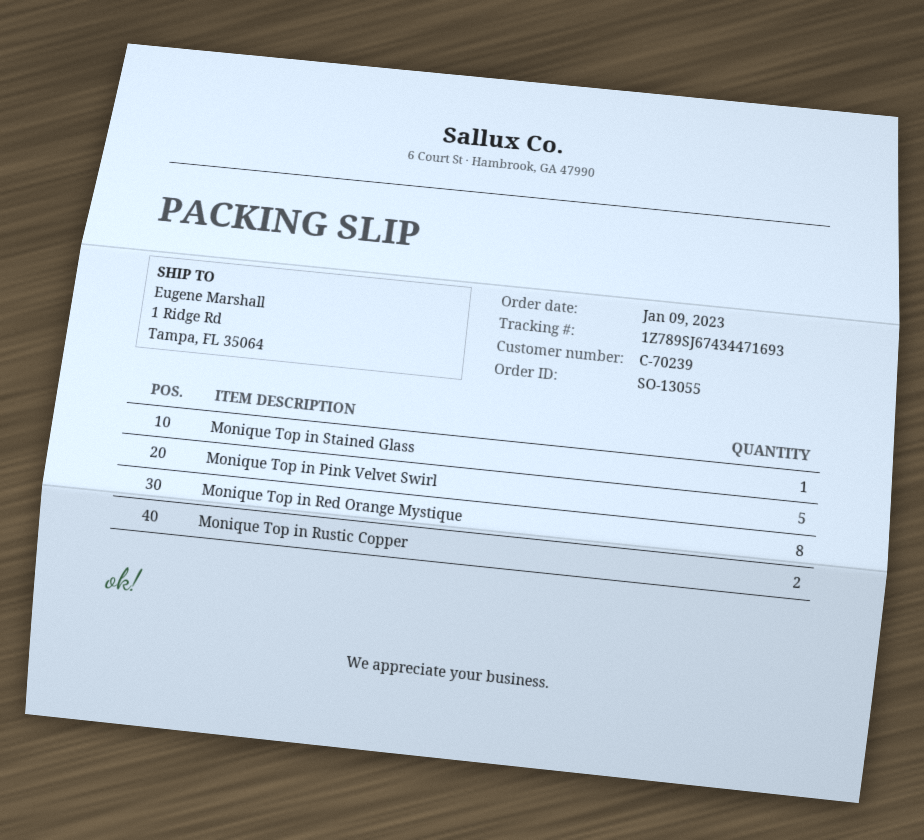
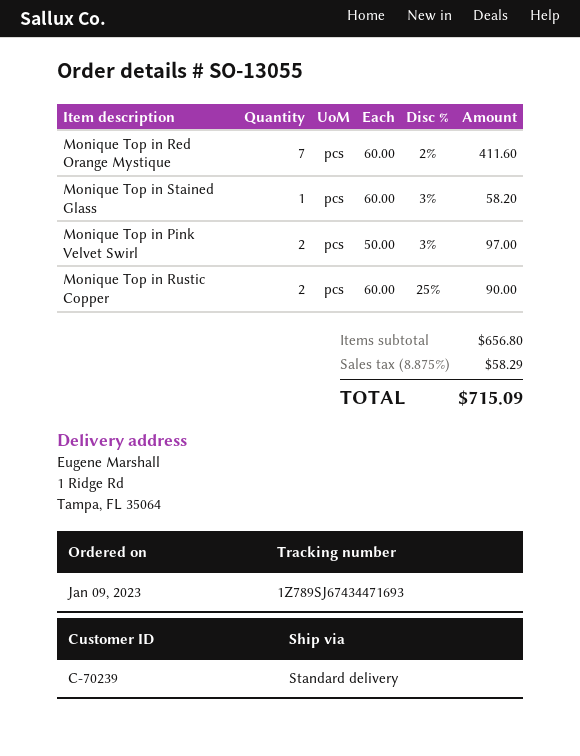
Monique Top in Pink Velvet Swirl: 5 -> 2
Monique Top in Red Orange Mystique: 8 -> 7

